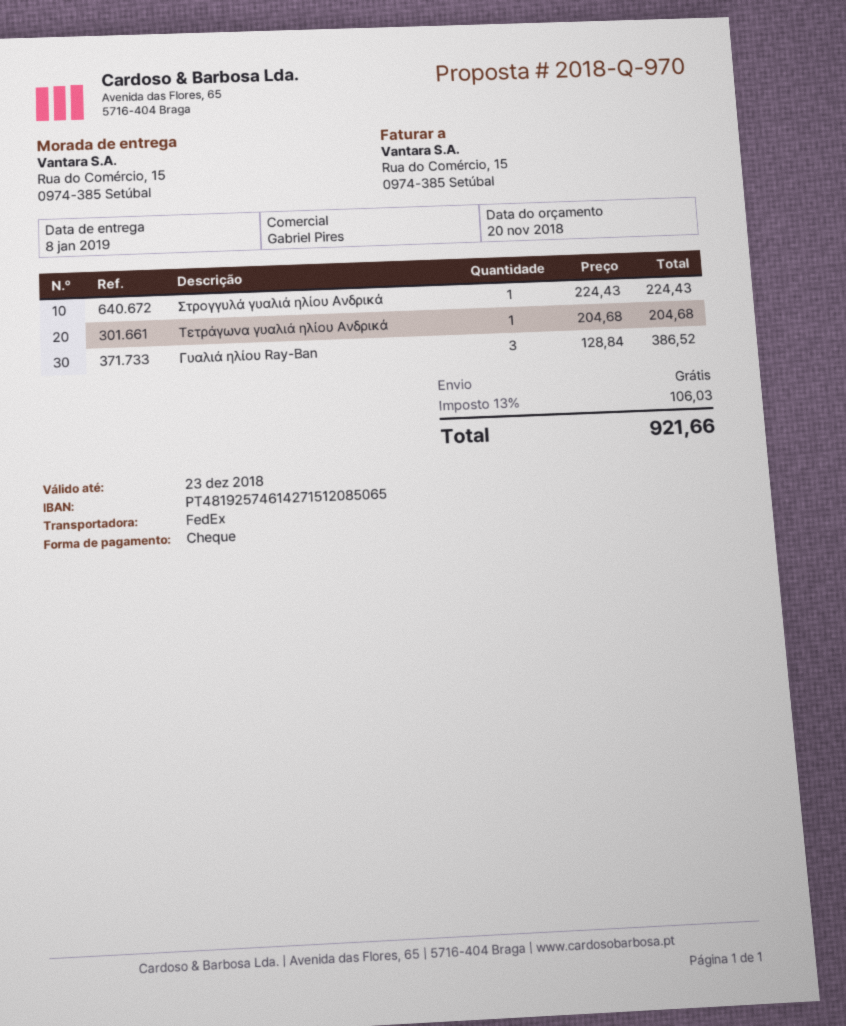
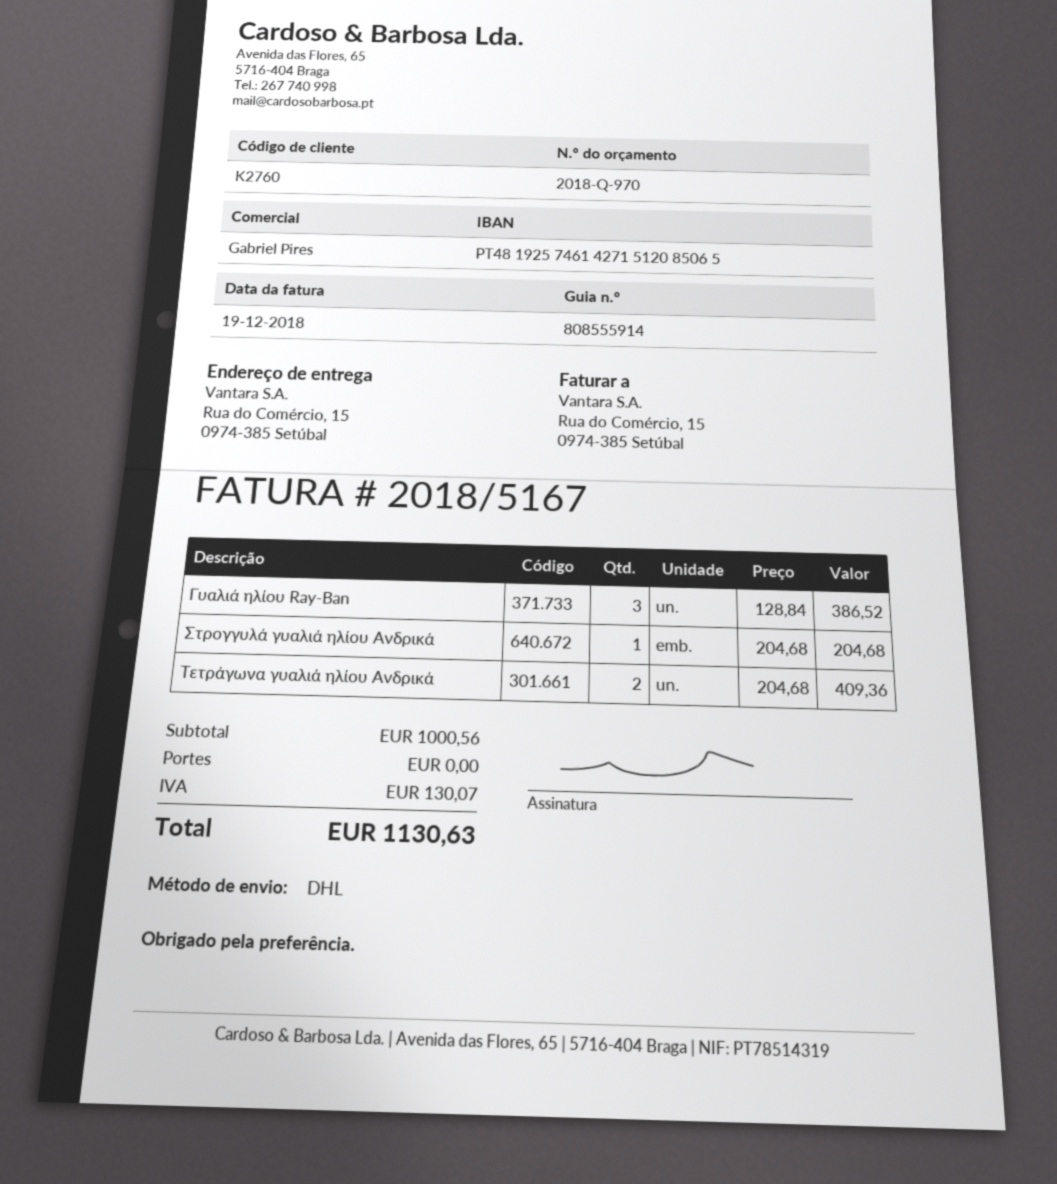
shipping method: FedEx -> DHL
Στρογγυλά γυαλιά ηλίου Ανδρικά: 1 x 224.43 = 224.43 -> 1 x 204.68 = 204.68
Τετράγωνα γυαλιά ηλίου Ανδρικά: 1 x 204.68 = 204.68 -> 2 x 204.68 = 409.36
tax: 106.03 -> 130.07
total: 921.66 -> 1130.63

